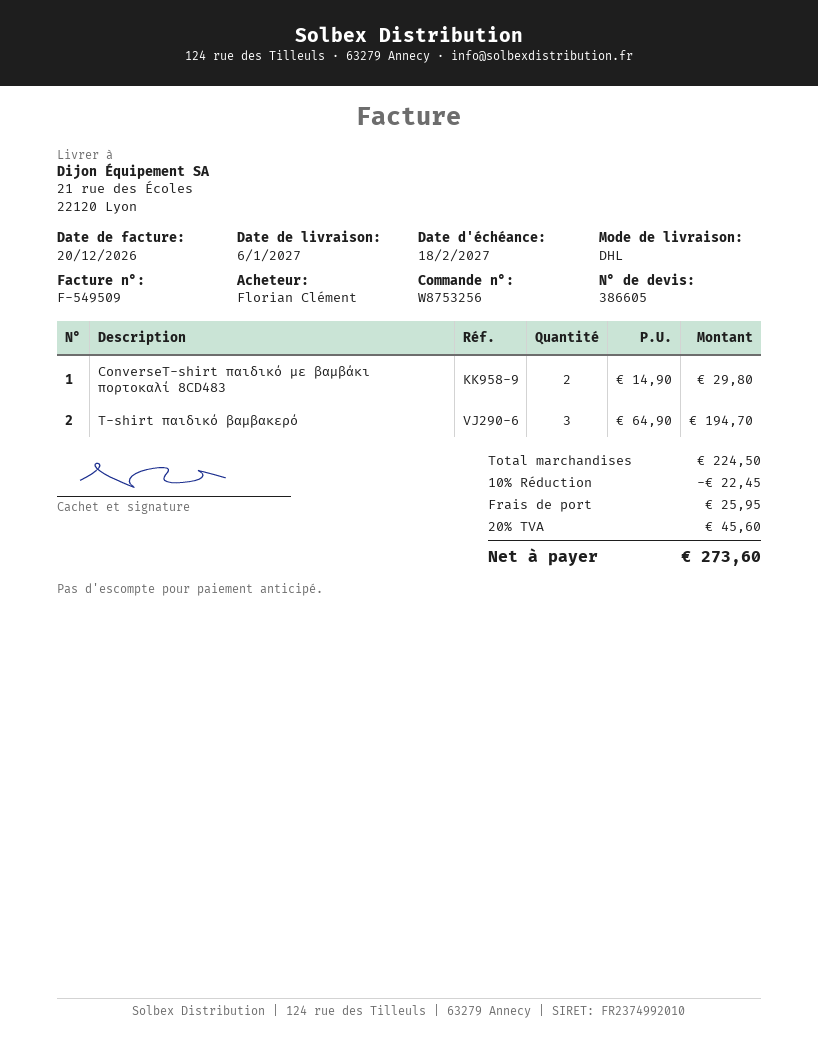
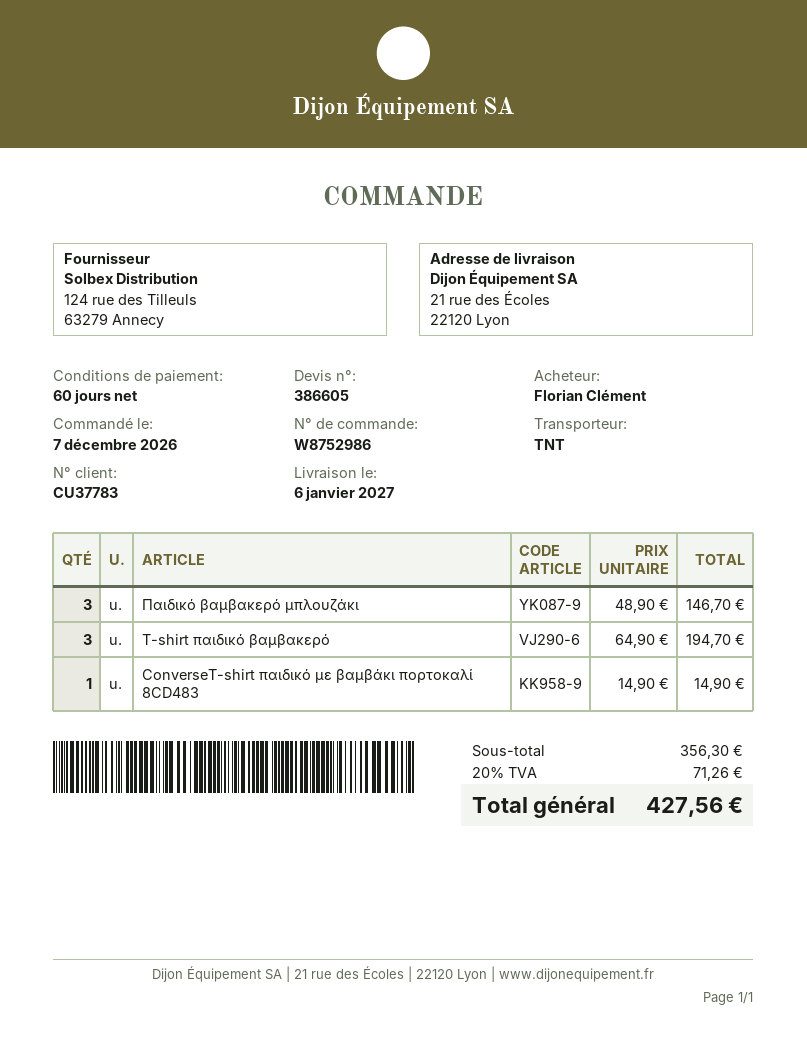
order number: W8753256 -> W8752986
shipping method: DHL -> TNT
ConverseT-shirt παιδικό με βαμβάκι πορτοκαλί 8CD483: 2 x 14.90 = 29.80 -> 1 x 14.90 = 14.90
Παιδικό βαμβακερό μπλουζάκι: none -> 3 x 48.90 = 146.70
subtotal: 224.50 -> 356.30
discount: 10% = 22.45 -> none
shipping: 25.95 -> none
tax: 20% = 45.60 -> 20% = 71.26
total: 273.60 -> 427.56

